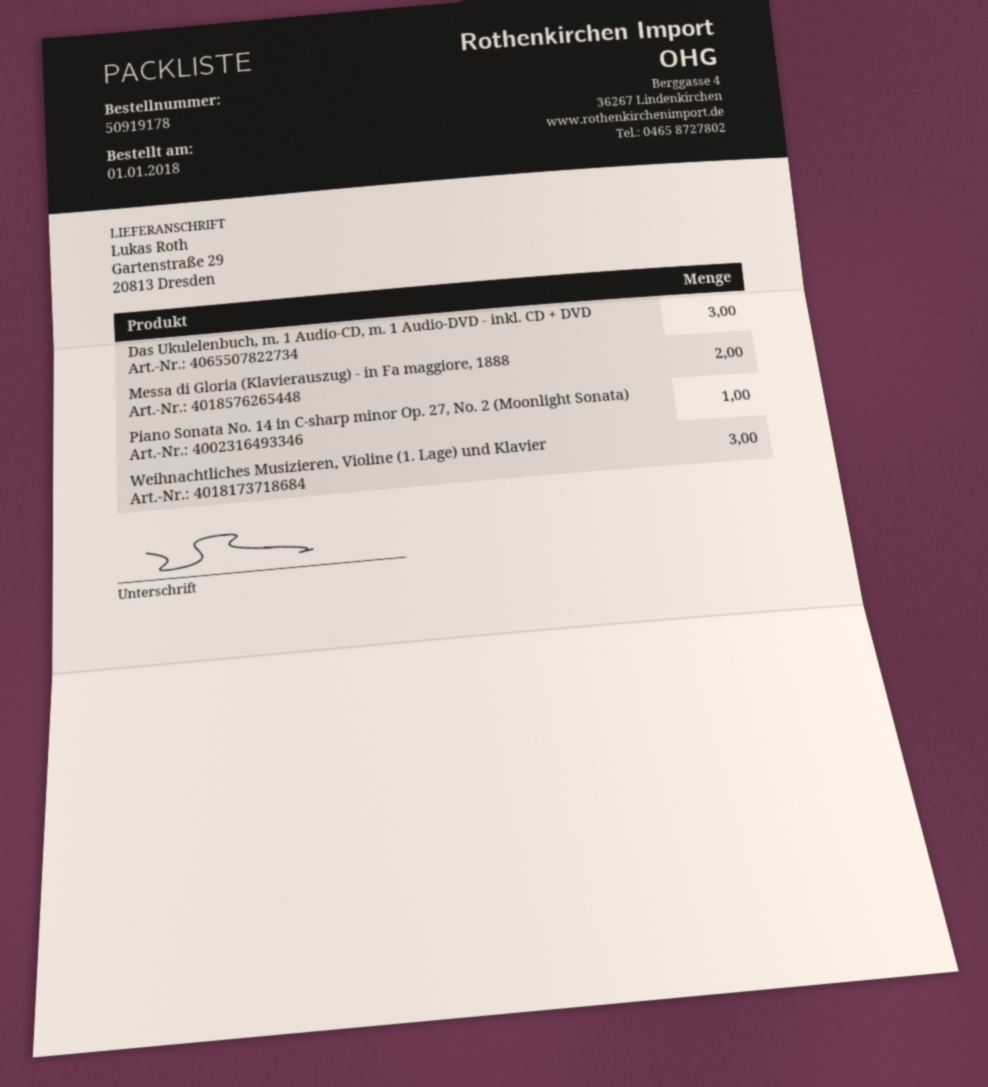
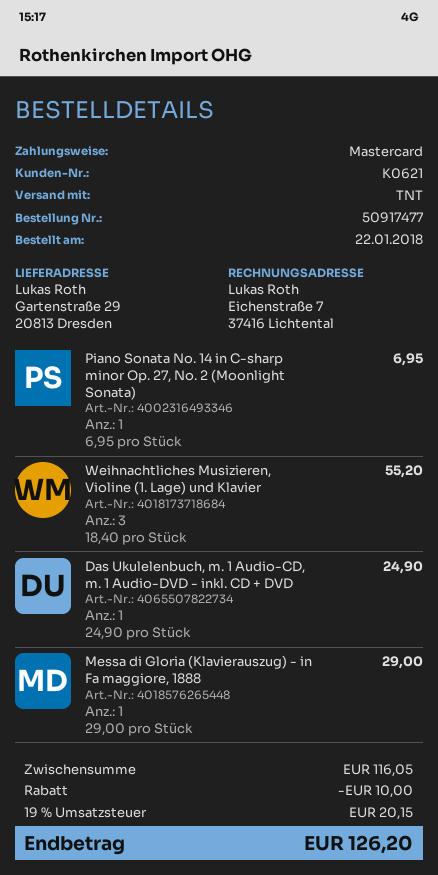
order number: 50919178 -> 50917477
order date: 2018-01-01 -> 2018-01-22
Das Ukulelenbuch, m. 1 Audio-CD, m. 1 Audio-DVD - inkl. CD + DVD: 3 -> 1
Messa di Gloria (Klavierauszug) - in Fa maggiore, 1888: 2 -> 1

